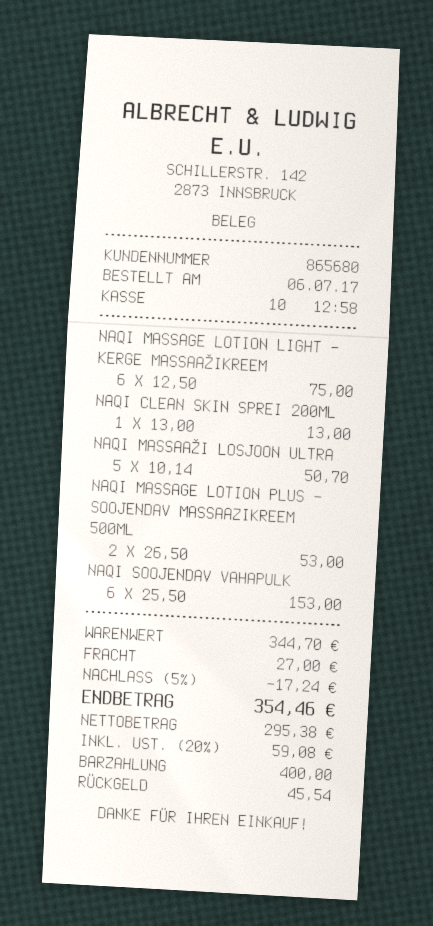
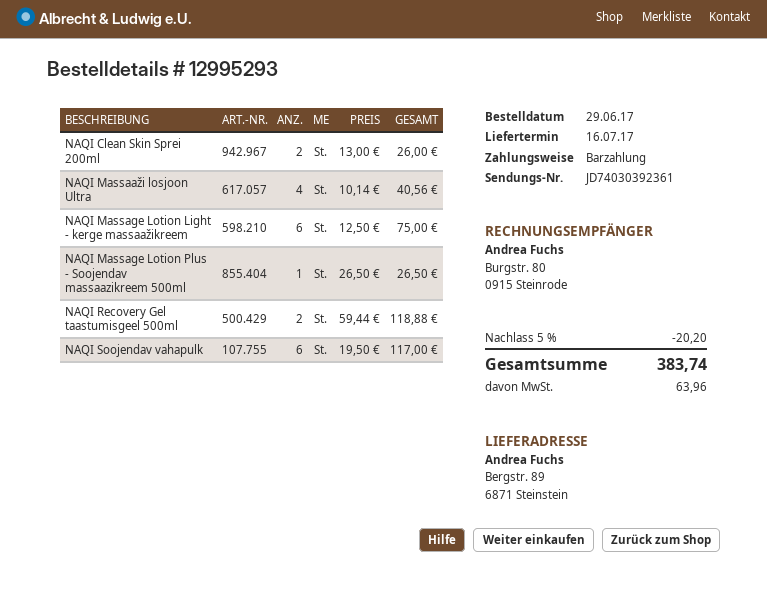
order date: 2017-07-06 -> 2017-06-29
NAQI CLEAN SKIN SPREI 200ML: 1 x 13.00 = 13.00 -> 2 x 13.00 = 26.00
NAQI MASSAAŽI LOSJOON ULTRA: 5 x 10.14 = 50.70 -> 4 x 10.14 = 40.56
NAQI MASSAGE LOTION PLUS - SOOJENDAV MASSAAZIKREEM 500ML: 2 x 26.50 = 53.00 -> 1 x 26.50 = 26.50
NAQI SOOJENDAV VAHAPULK: 6 x 25.50 = 153.00 -> 6 x 19.50 = 117.00
NAQI Recovery Gel taastumisgeel 500ml: none -> 2 x 59.44 = 118.88
discount: 5% = 17.24 -> 5% = 20.20
shipping: 27.00 -> none
tax: 59.08 -> 63.96
total: 354.46 -> 383.74

